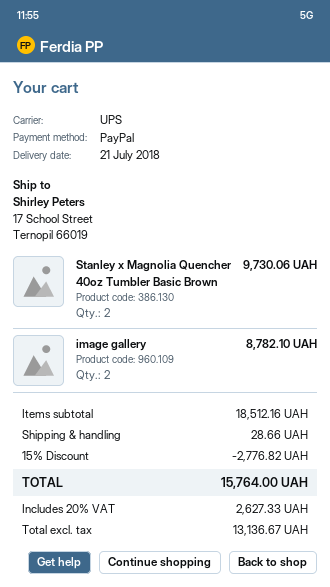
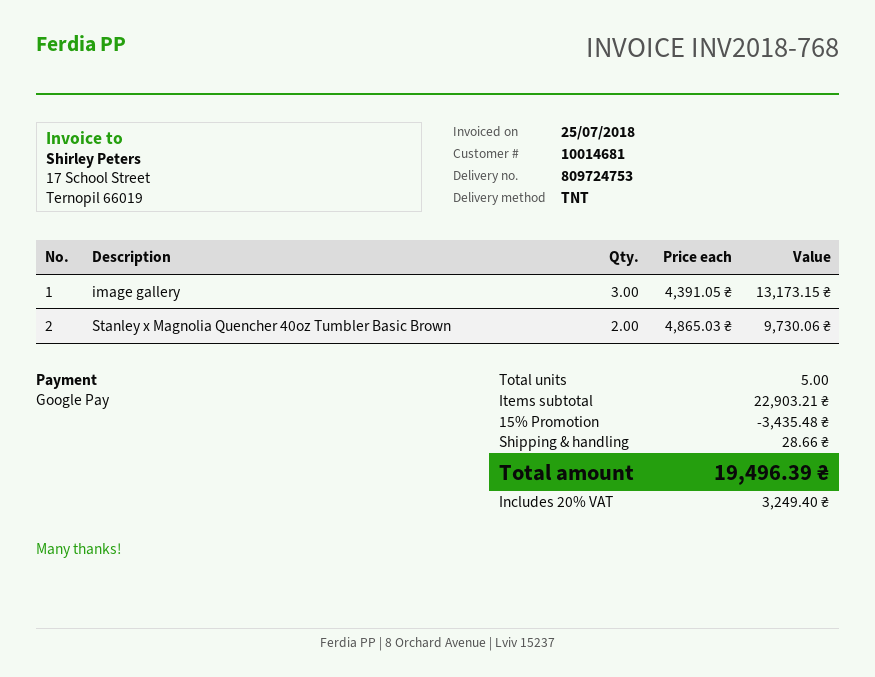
payment method: PayPal -> Google Pay
shipping method: UPS -> TNT
image gallery: 2 for 8782.10 -> 3 for 13173.15
subtotal: 18512.16 -> 22903.21
discount: 15% = 2776.82 -> 15% = 3435.48
tax: 20% = 2627.33 -> 20% = 3249.40
total: 15764.00 -> 19496.39

